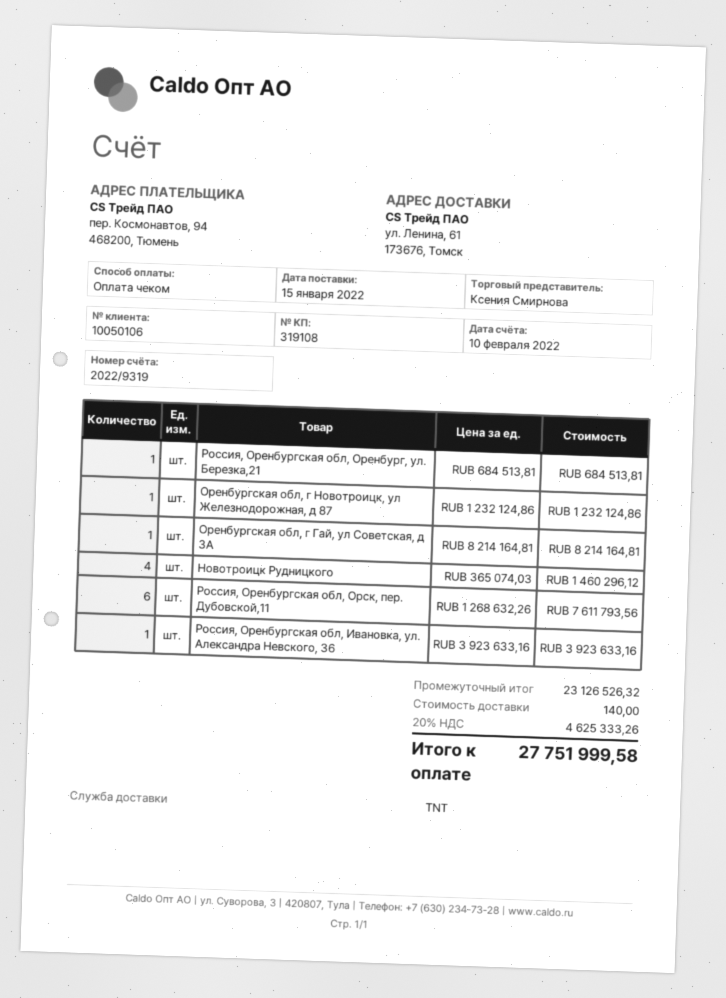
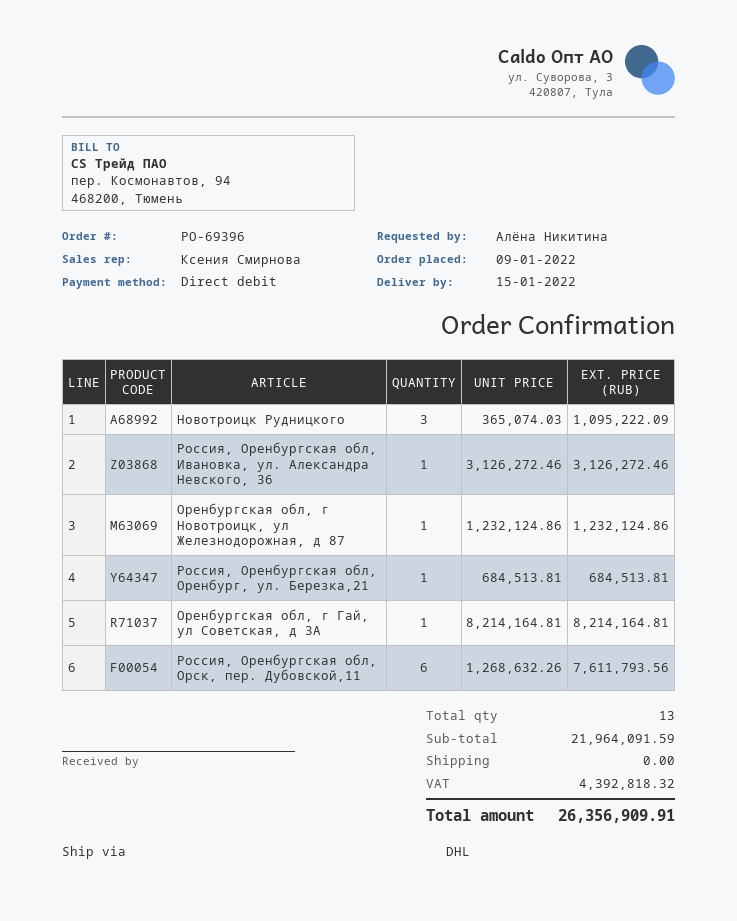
payment method: cheque -> direct debit
shipping method: TNT -> DHL
Новотроицк Рудницкого: 4 x 365074.03 = 1460296.12 -> 3 x 365074.03 = 1095222.09
Россия, Оренбургская обл, Ивановка, ул. Александра Невского, 36: 1 x 3923633.16 = 3923633.16 -> 1 x 3126272.46 = 3126272.46
subtotal: 23126526.32 -> 21964091.59
shipping: 140.00 -> 0.00
tax: 4625333.26 -> 4392818.32
total: 27751999.58 -> 26356909.91

